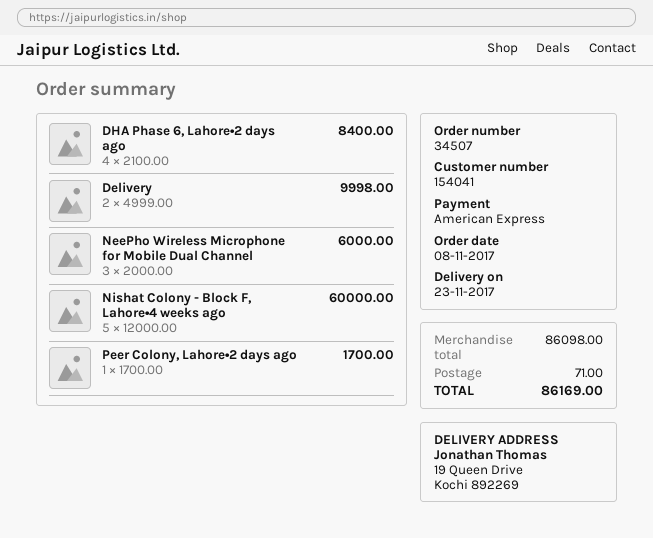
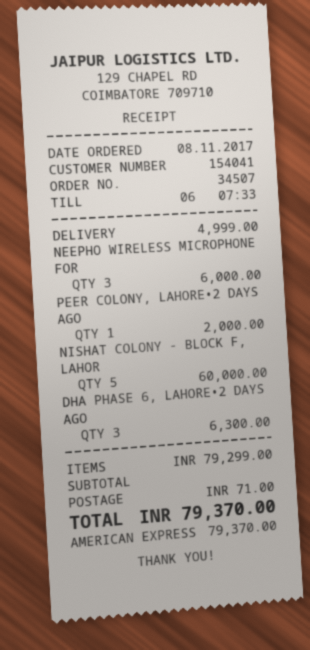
DHA Phase 6, Lahore•2 days ago: 4 for 8400.00 -> 3 for 6300.00
Delivery: 2 for 9998.00 -> 1 for 4999.00
Peer Colony, Lahore•2 days ago: 1 for 1700.00 -> 1 for 2000.00
subtotal: 86098.00 -> 79299.00
total: 86169.00 -> 79370.00

